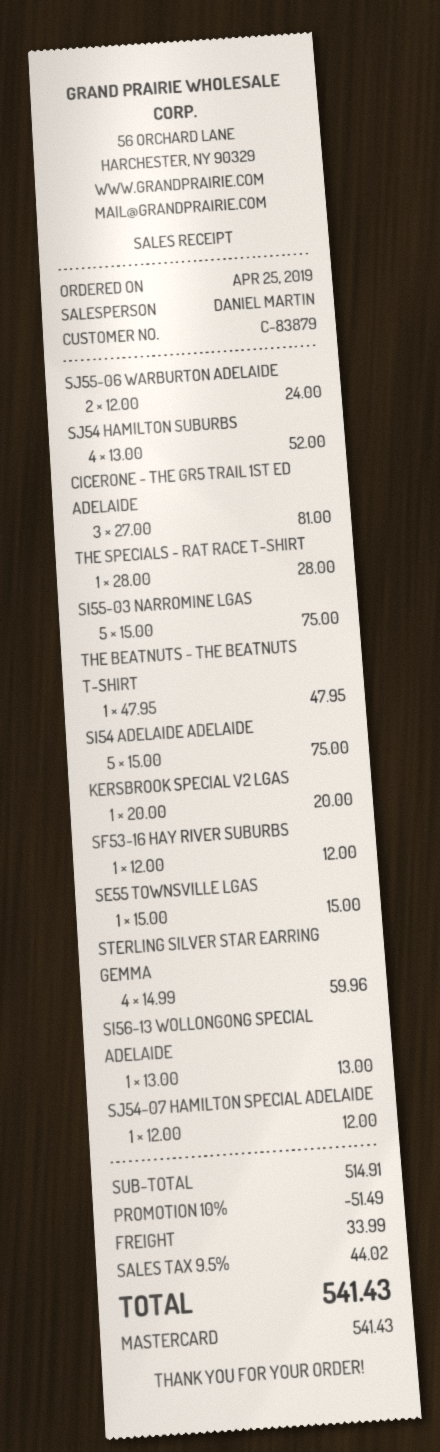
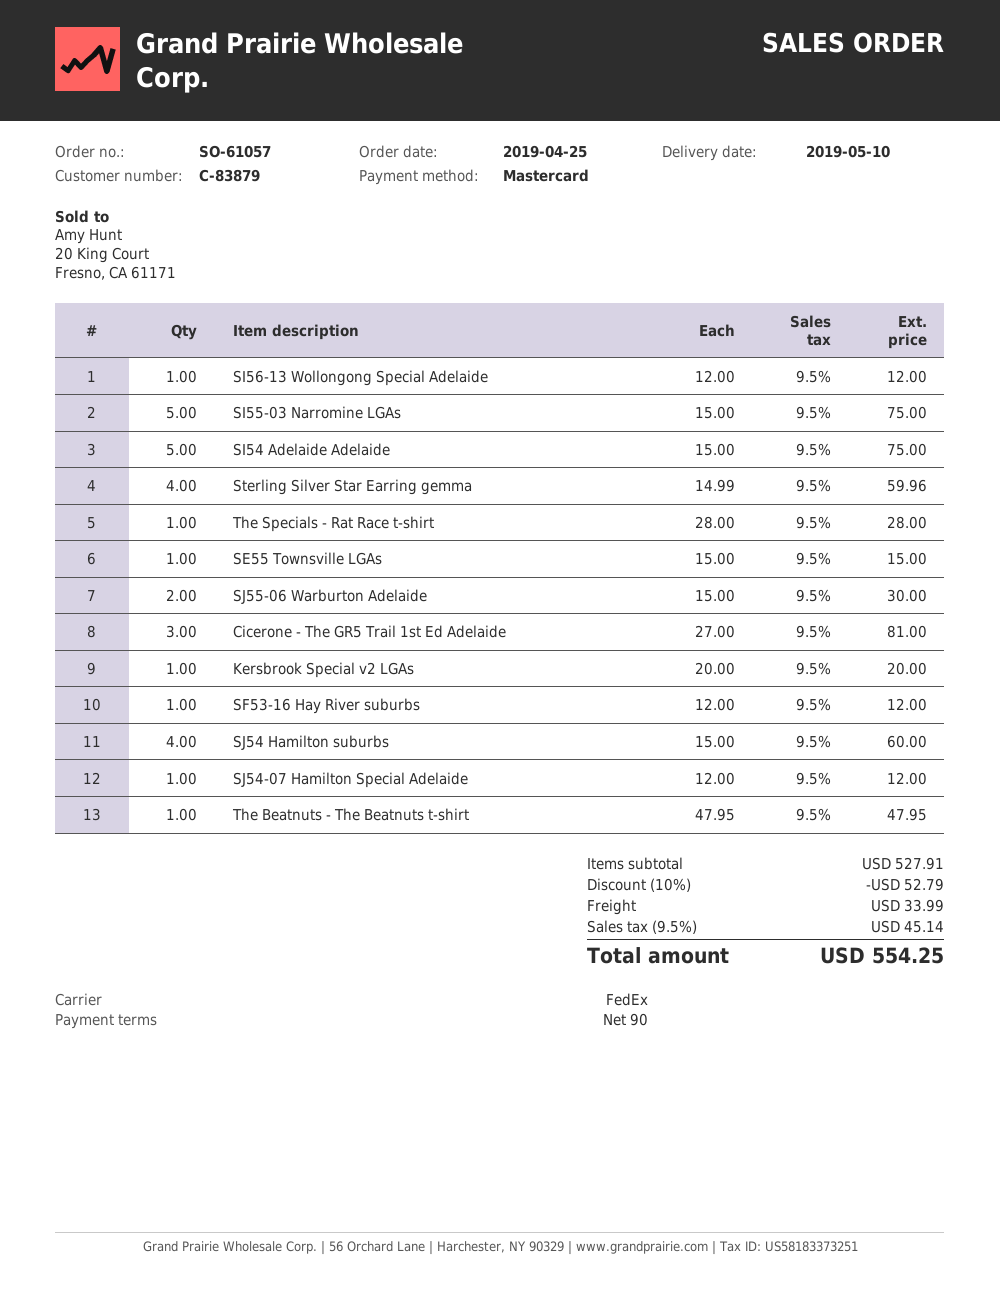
SJ55-06 WARBURTON ADELAIDE: 2 x 12.00 = 24.00 -> 2 x 15.00 = 30.00
SJ54 HAMILTON SUBURBS: 4 x 13.00 = 52.00 -> 4 x 15.00 = 60.00
SI56-13 WOLLONGONG SPECIAL ADELAIDE: 1 x 13.00 = 13.00 -> 1 x 12.00 = 12.00
subtotal: 514.91 -> 527.91
discount: 10% = 51.49 -> 10% = 52.79
tax: 9.5% = 44.02 -> 9.5% = 45.14
total: 541.43 -> 554.25

